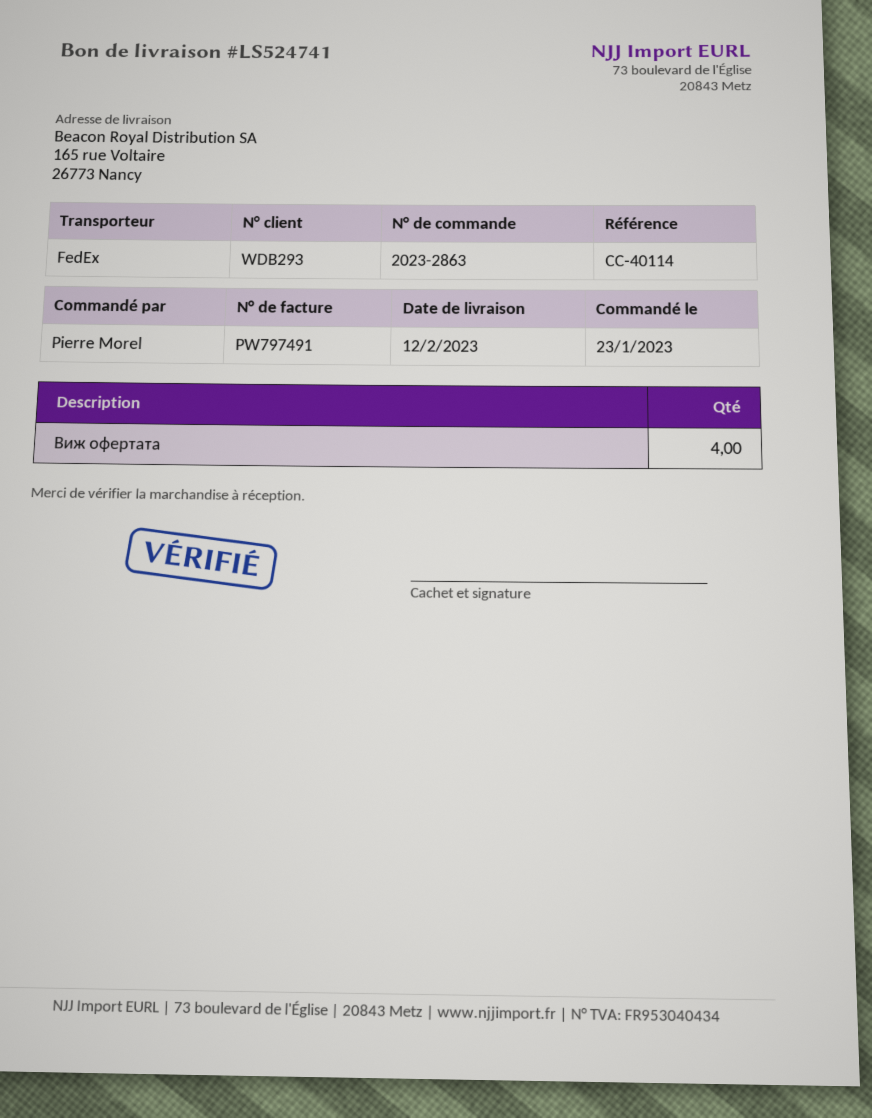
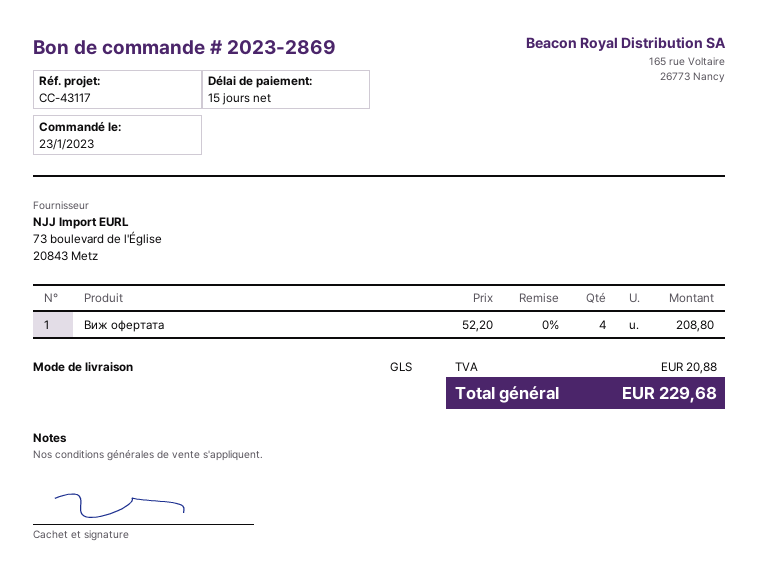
order number: 2023-2863 -> 2023-2869
reference: CC-40114 -> CC-43117
shipping method: FedEx -> GLS

